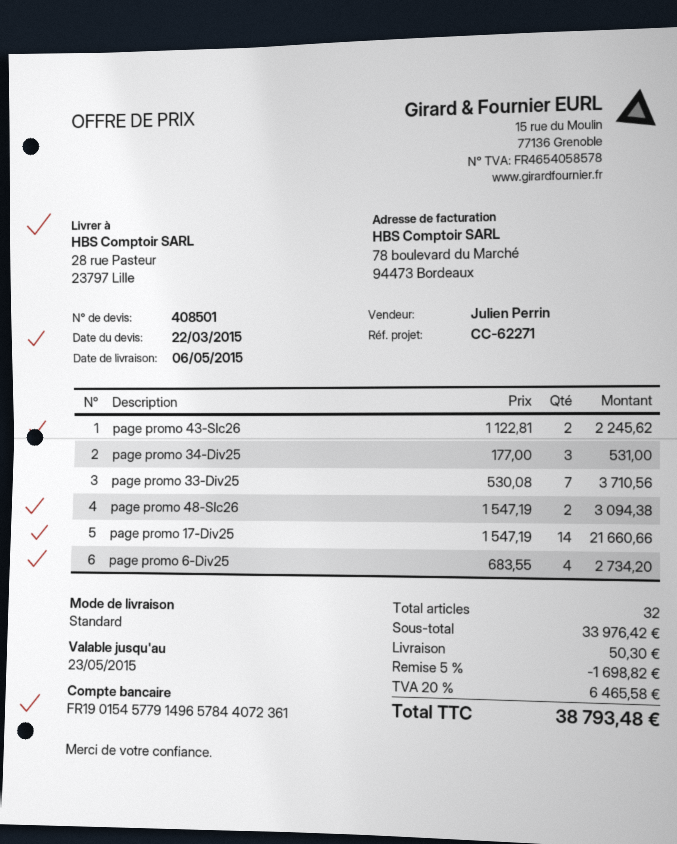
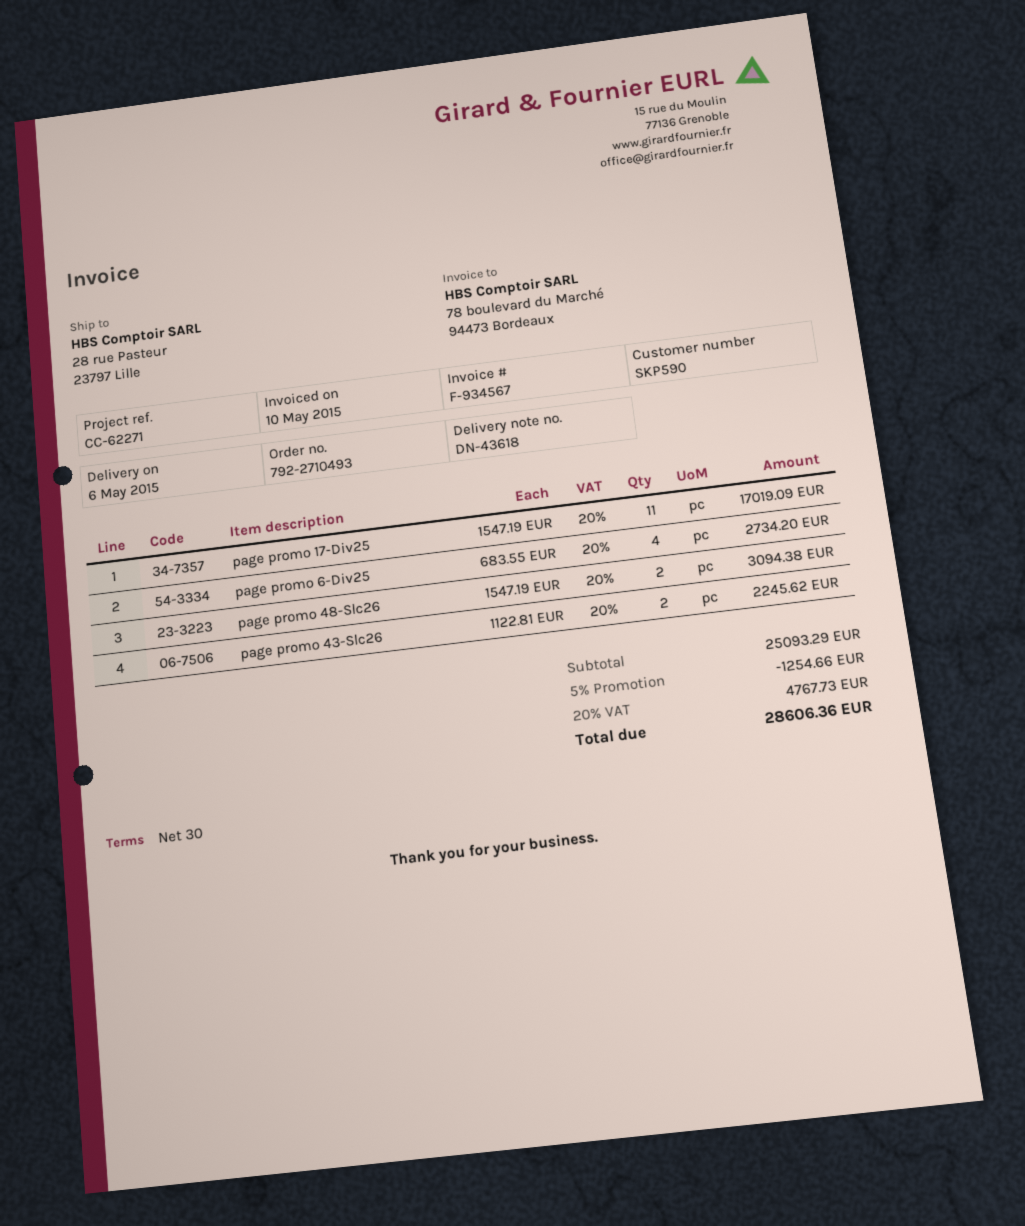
page promo 34-Div25: 3 x 177.00 = 531.00 -> none
page promo 33-Div25: 7 x 530.08 = 3710.56 -> none
page promo 17-Div25: 14 x 1547.19 = 21660.66 -> 11 x 1547.19 = 17019.09
subtotal: 33976.42 -> 25093.29
discount: 5% = 1698.82 -> 5% = 1254.66
shipping: 50.30 -> none
tax: 20% = 6465.58 -> 20% = 4767.73
total: 38793.48 -> 28606.36

